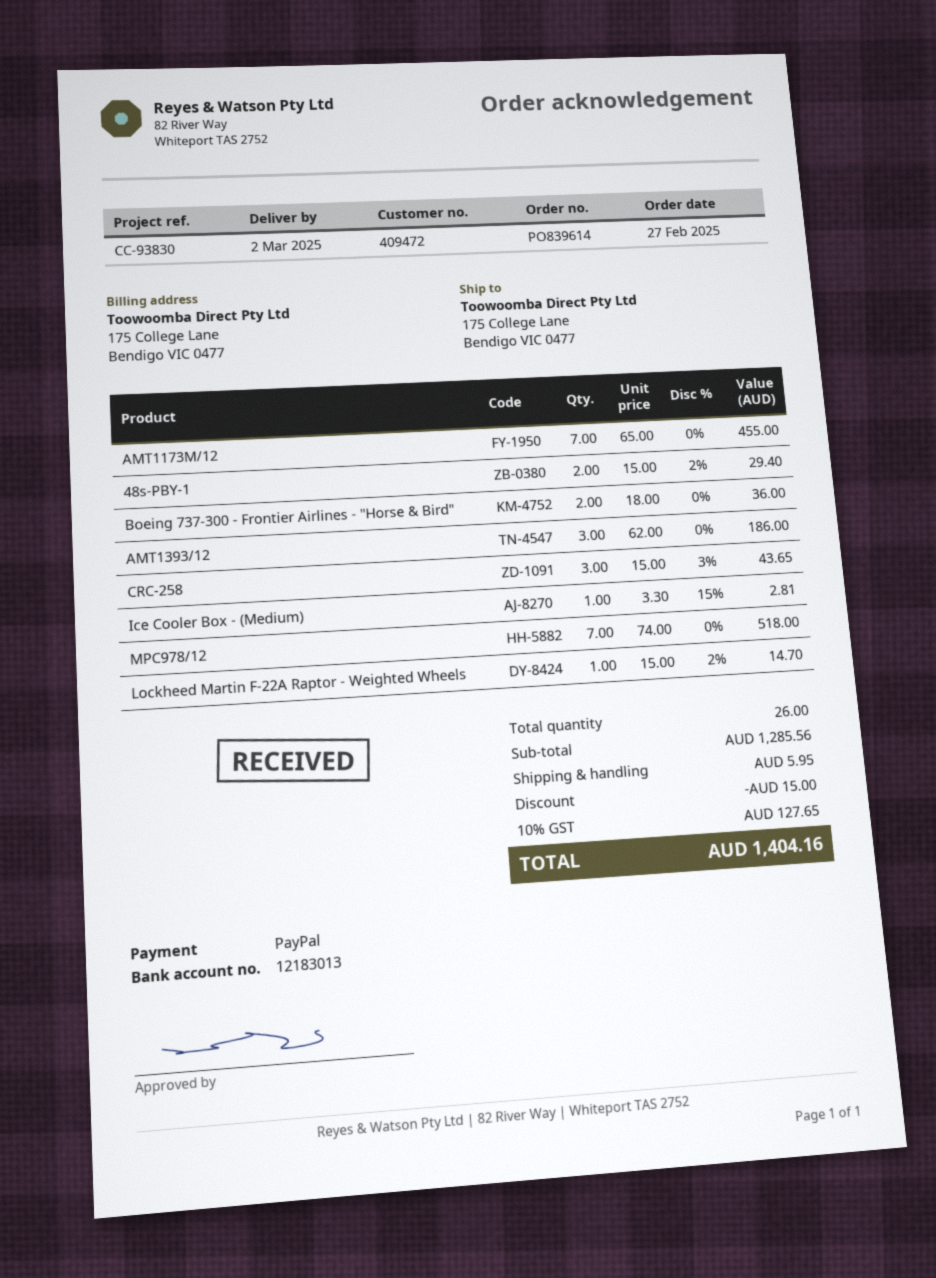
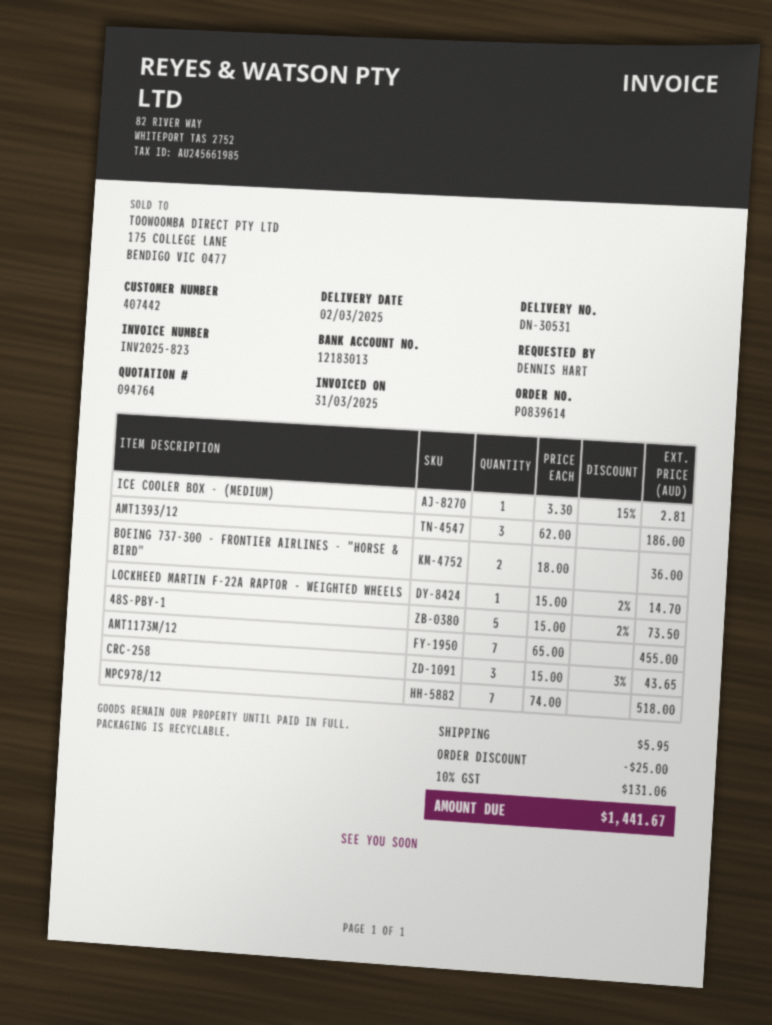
customer number: 409472 -> 407442
48s-PBY-1: 2 x 15.00 - 2% = 29.40 -> 5 x 15.00 - 2% = 73.50
discount: 15.00 -> 25.00
tax: 10% = 127.65 -> 10% = 131.06
total: 1404.16 -> 1441.67

